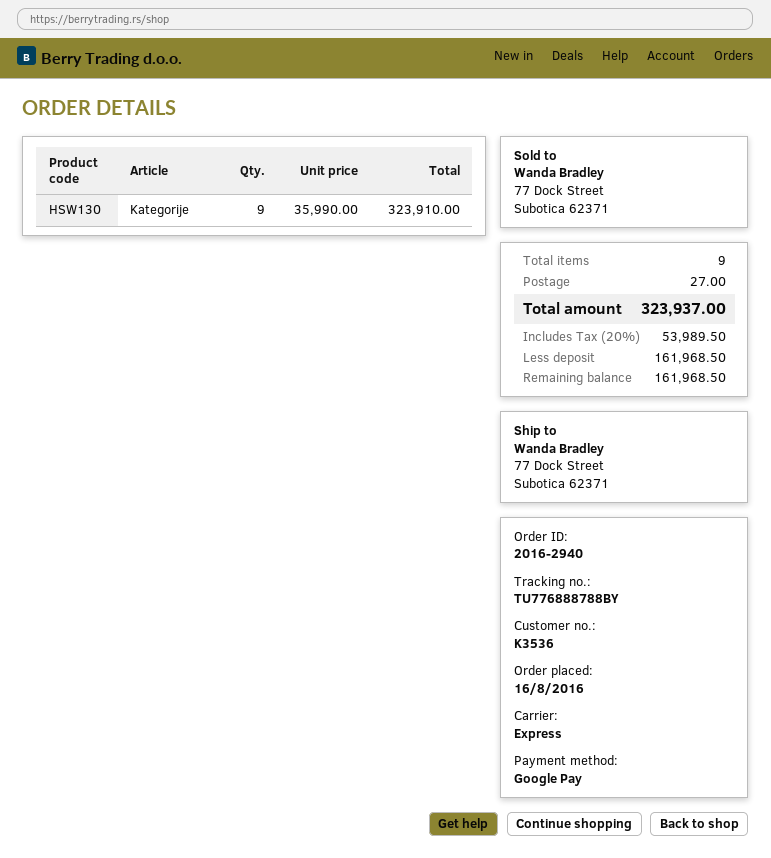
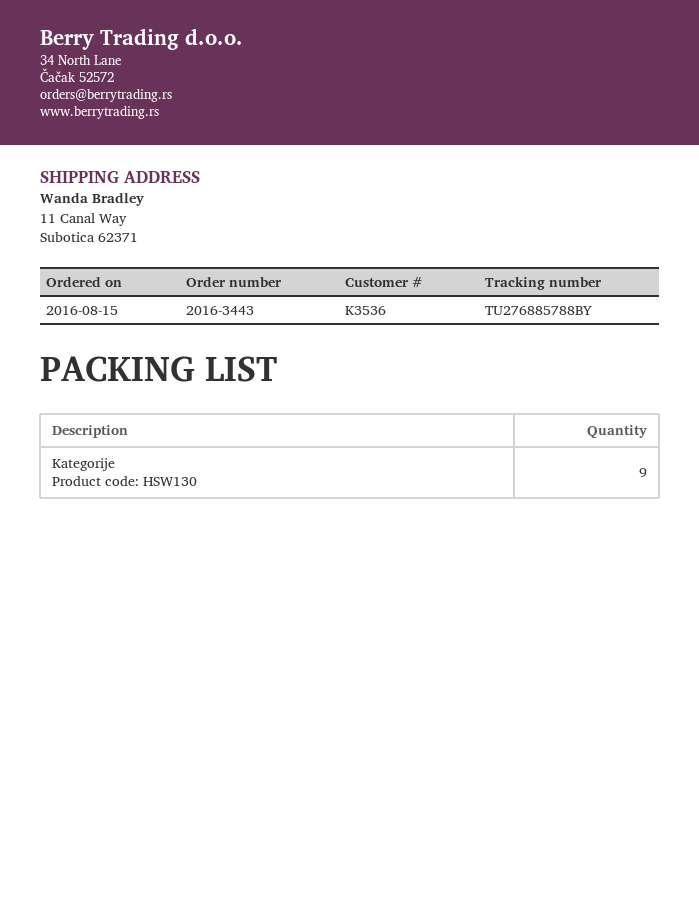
order number: 2016-2940 -> 2016-3443
order date: 2016-08-16 -> 2016-08-15
tracking number: TU776888788BY -> TU276885788BY
ship to: 77 Dock Street, Subotica 62371 -> 11 Canal Way, Subotica 62371

